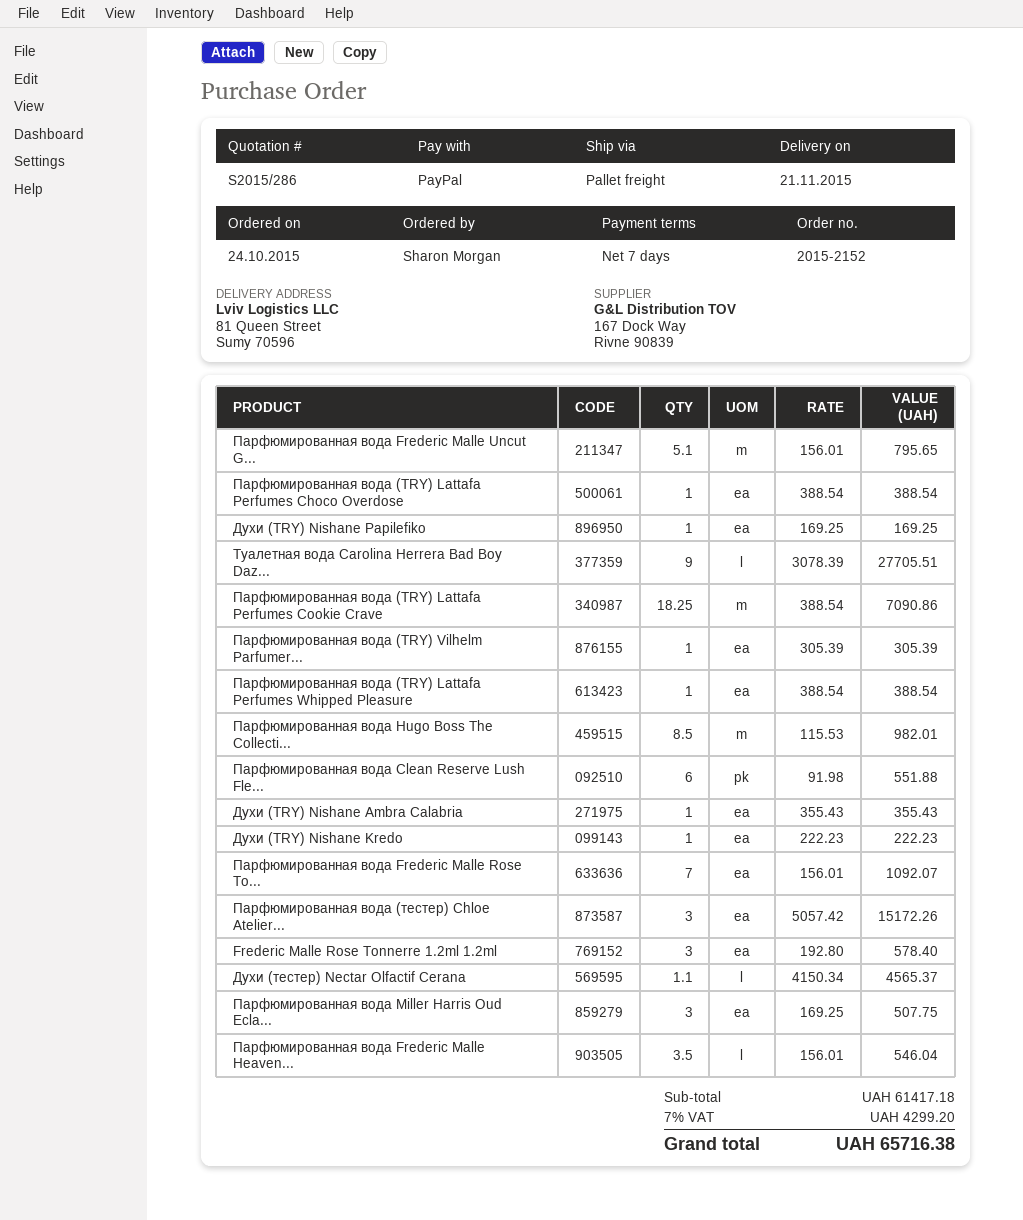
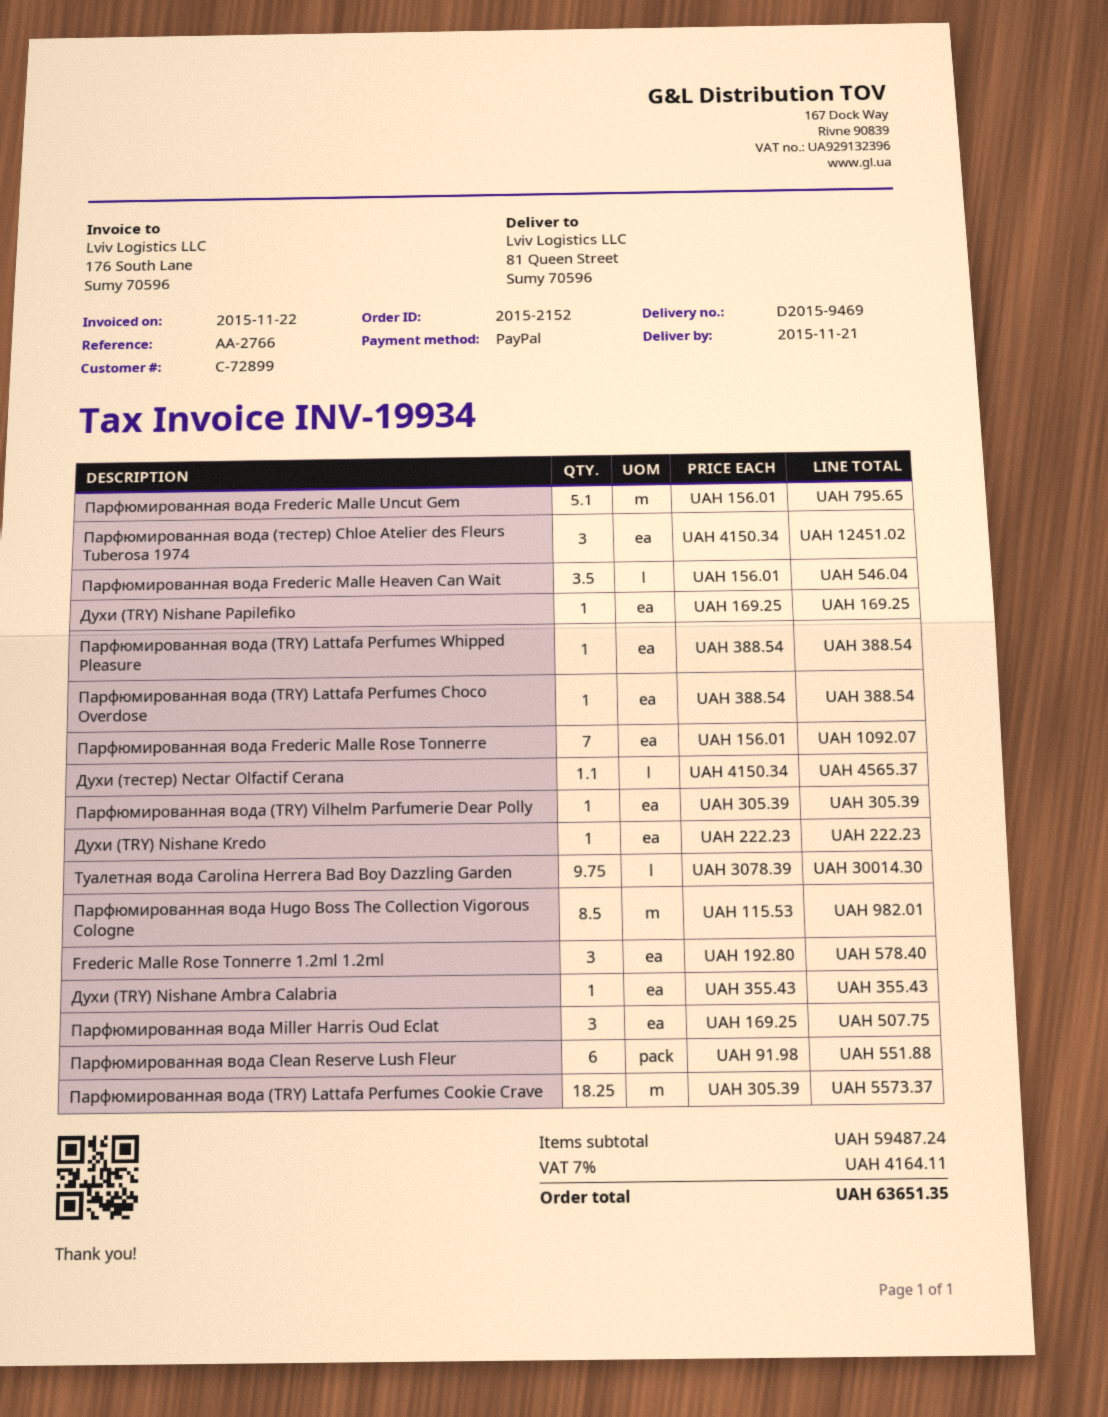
Туалетная вода Carolina Herrera Bad Boy Daz...: 9 x 3078.39 = 27705.51 -> 9.75 x 3078.39 = 30014.30
Парфюмированная вода (TRY) Lattafa Perfumes Cookie Crave: 18.25 x 388.54 = 7090.86 -> 18.25 x 305.39 = 5573.37
Парфюмированная вода (тестер) Chloe Atelier...: 3 x 5057.42 = 15172.26 -> 3 x 4150.34 = 12451.02
subtotal: 61417.18 -> 59487.24
tax: 7% = 4299.20 -> 7% = 4164.11
total: 65716.38 -> 63651.35

